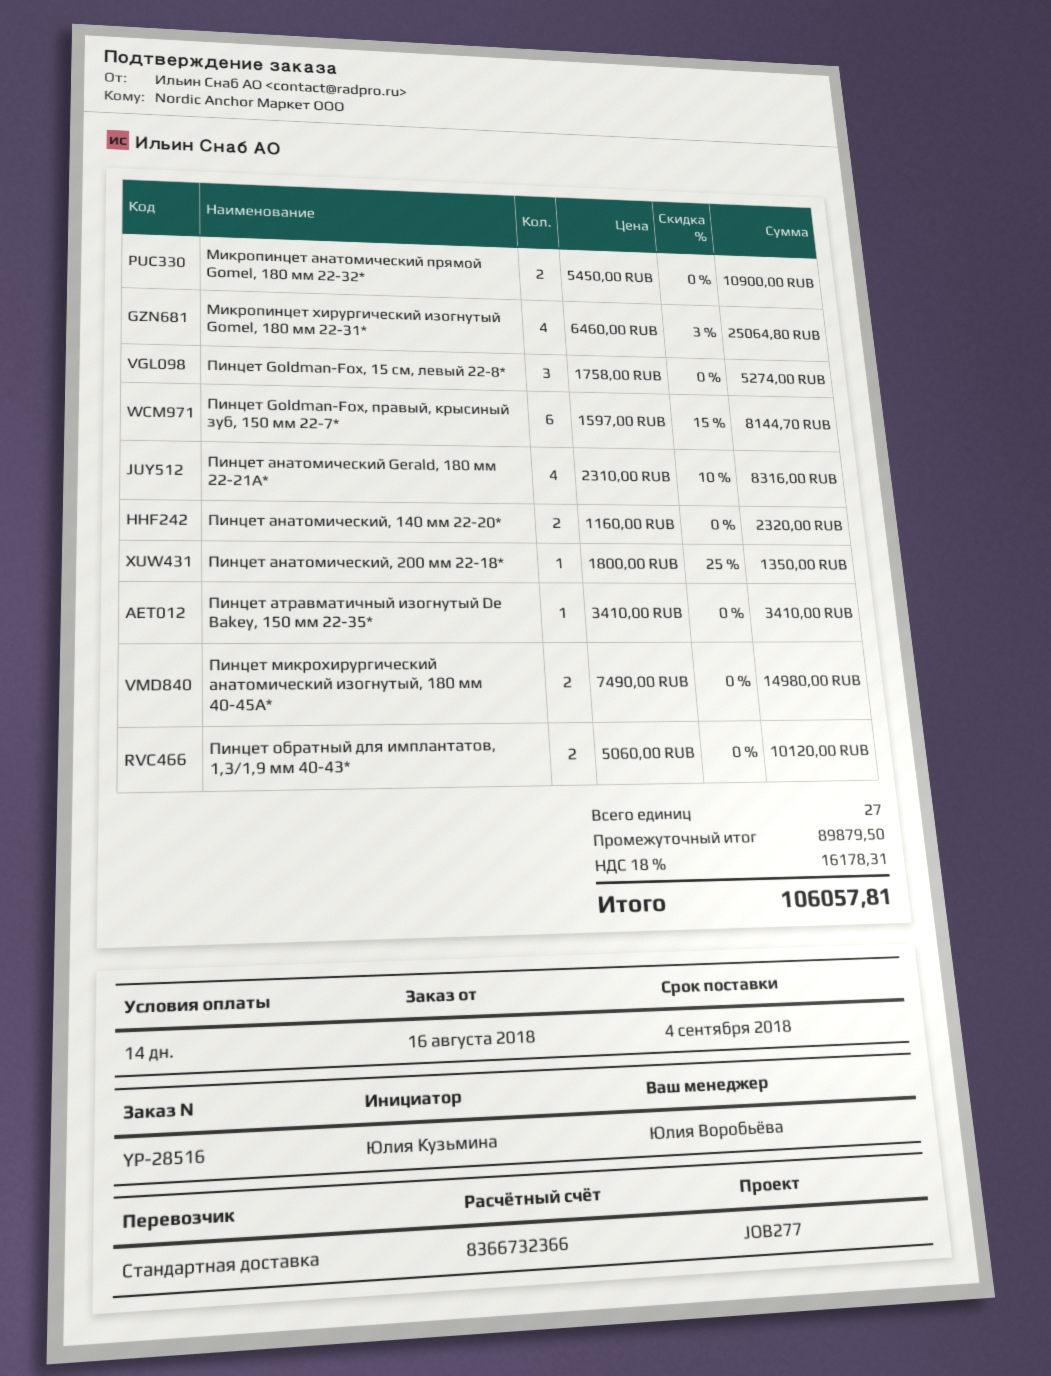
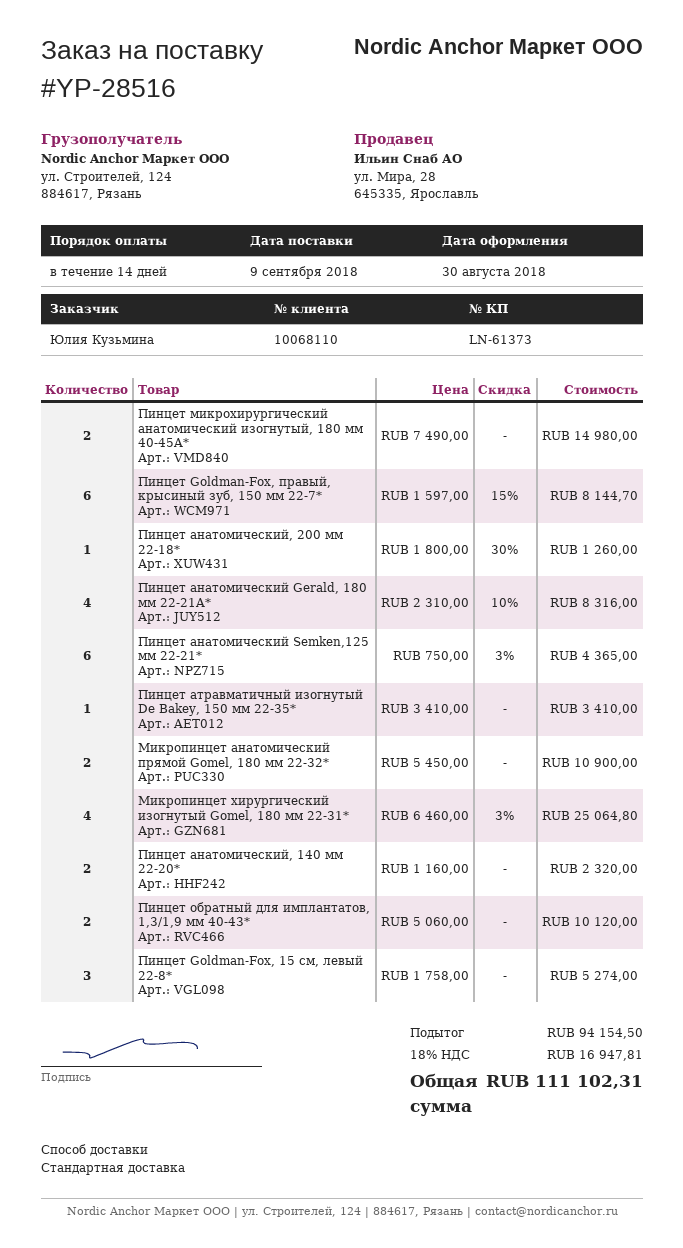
order date: 2018-08-16 -> 2018-08-30
delivery date: 2018-09-04 -> 2018-09-09
Пинцет анатомический, 200 мм 22-18*: 1 x 1800.00 - 25% = 1350.00 -> 1 x 1800.00 - 30% = 1260.00
Пинцет анатомический Semken,125 мм 22-21*: none -> 6 x 750.00 - 3% = 4365.00
subtotal: 89879.50 -> 94154.50
tax: 18% = 16178.31 -> 18% = 16947.81
total: 106057.81 -> 111102.31

